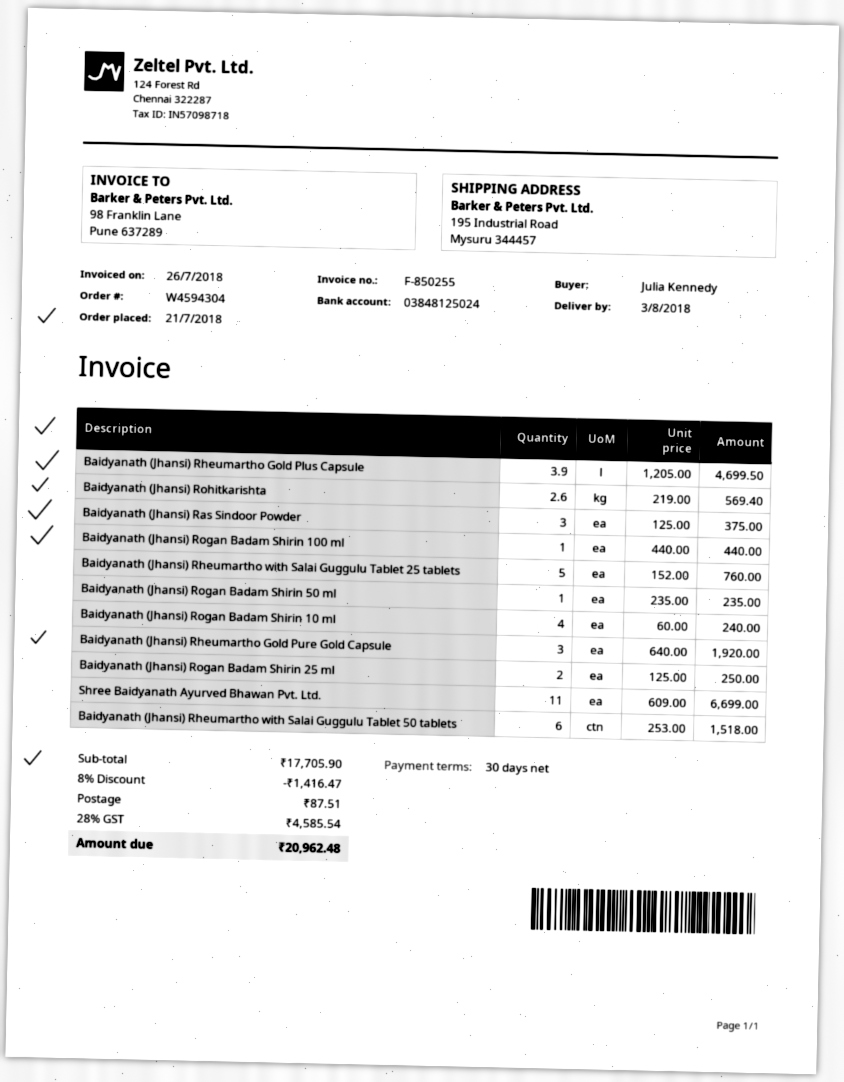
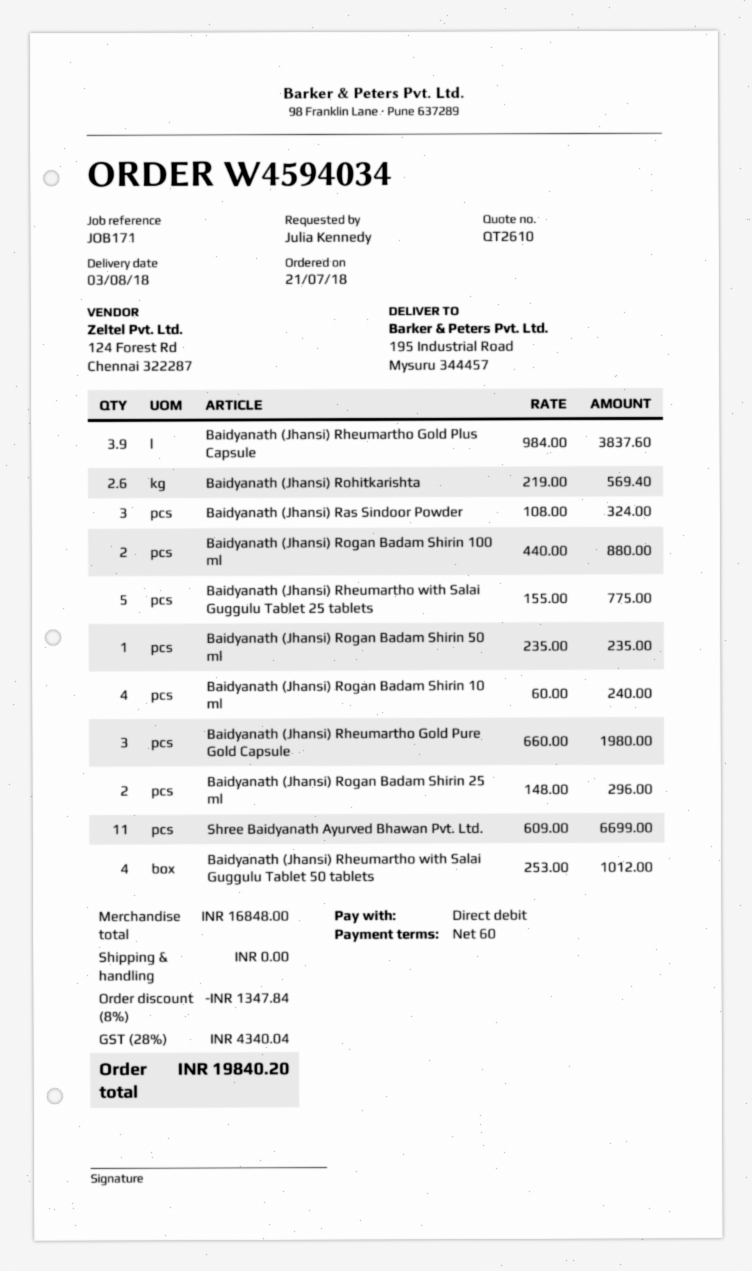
order number: W4594304 -> W4594034
payment terms: 30 days -> 60 days
Baidyanath (Jhansi) Rheumartho Gold Plus Capsule: 3.9 x 1205.00 = 4699.50 -> 3.9 x 984.00 = 3837.60
Baidyanath (Jhansi) Ras Sindoor Powder: 3 x 125.00 = 375.00 -> 3 x 108.00 = 324.00
Baidyanath (Jhansi) Rogan Badam Shirin 100 ml: 1 x 440.00 = 440.00 -> 2 x 440.00 = 880.00
Baidyanath (Jhansi) Rheumartho with Salai Guggulu Tablet 25 tablets: 5 x 152.00 = 760.00 -> 5 x 155.00 = 775.00
Baidyanath (Jhansi) Rheumartho Gold Pure Gold Capsule: 3 x 640.00 = 1920.00 -> 3 x 660.00 = 1980.00
Baidyanath (Jhansi) Rogan Badam Shirin 25 ml: 2 x 125.00 = 250.00 -> 2 x 148.00 = 296.00
Baidyanath (Jhansi) Rheumartho with Salai Guggulu Tablet 50 tablets: 6 x 253.00 = 1518.00 -> 4 x 253.00 = 1012.00
subtotal: 17705.90 -> 16848.00
discount: 8% = 1416.47 -> 8% = 1347.84
shipping: 87.51 -> 0.00
tax: 28% = 4585.54 -> 28% = 4340.04
total: 20962.48 -> 19840.20

